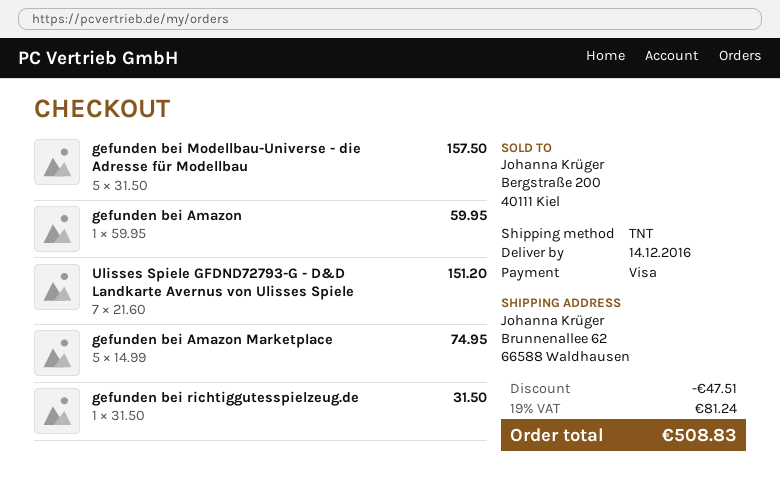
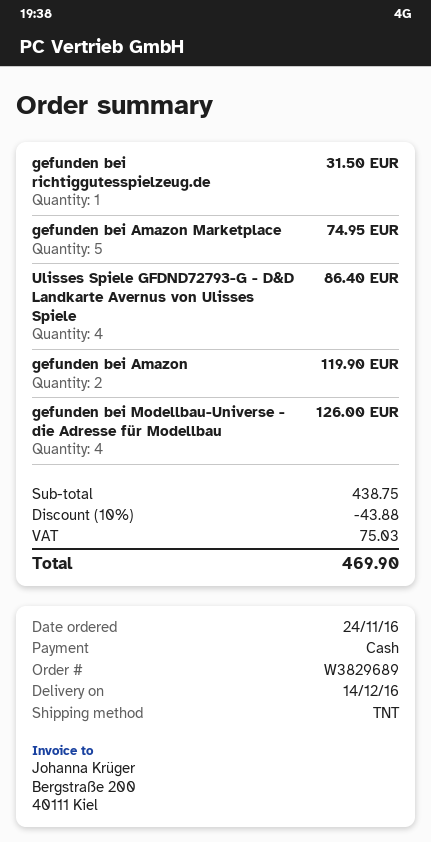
payment method: Visa -> cash
gefunden bei Modellbau-Universe - die Adresse für Modellbau: 5 for 157.50 -> 4 for 126.00
gefunden bei Amazon: 1 for 59.95 -> 2 for 119.90
Ulisses Spiele GFDND72793-G - D&D Landkarte Avernus von Ulisses Spiele: 7 for 151.20 -> 4 for 86.40
discount: 47.51 -> 43.88
tax: 81.24 -> 75.03
total: 508.83 -> 469.90

